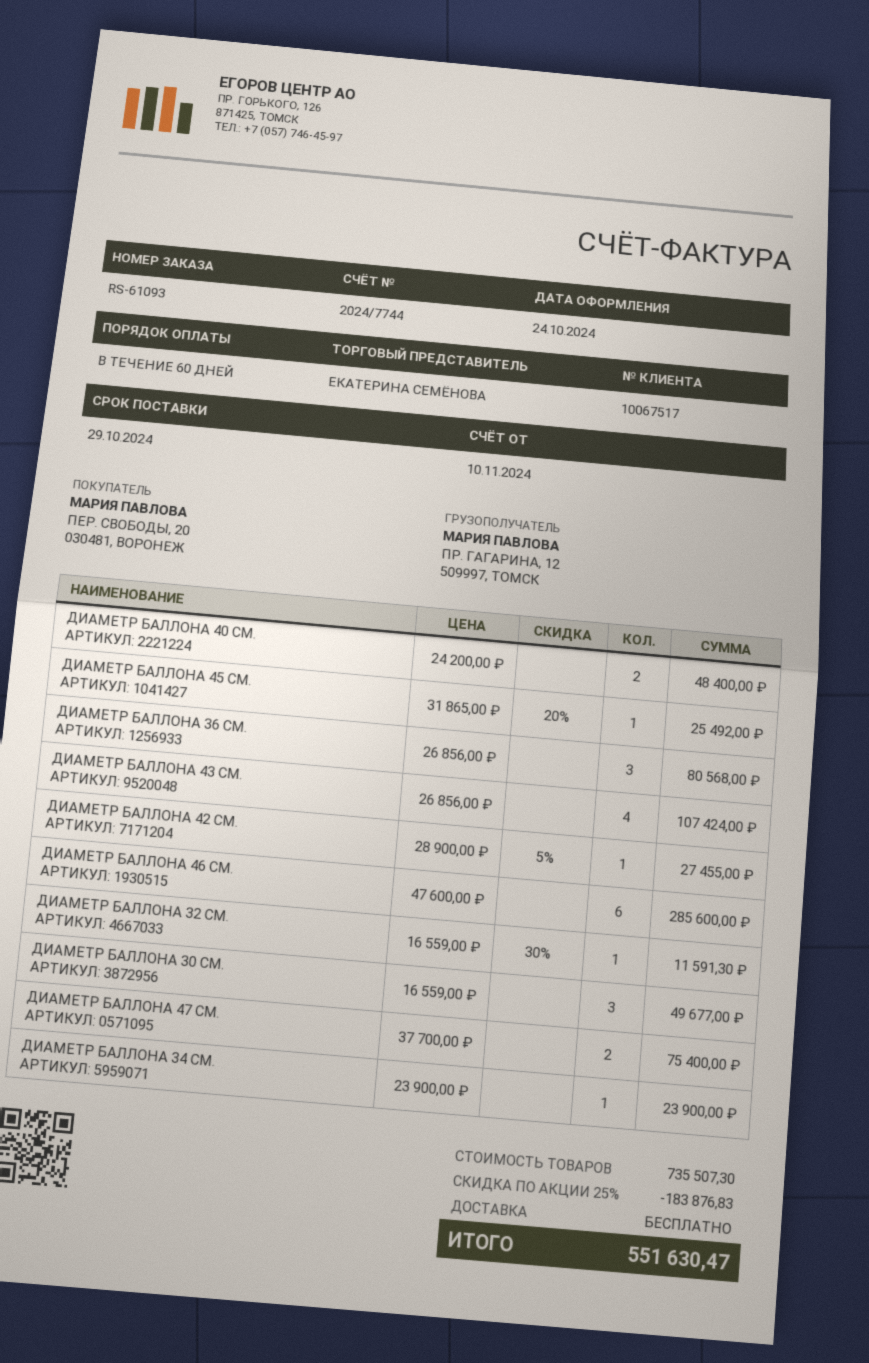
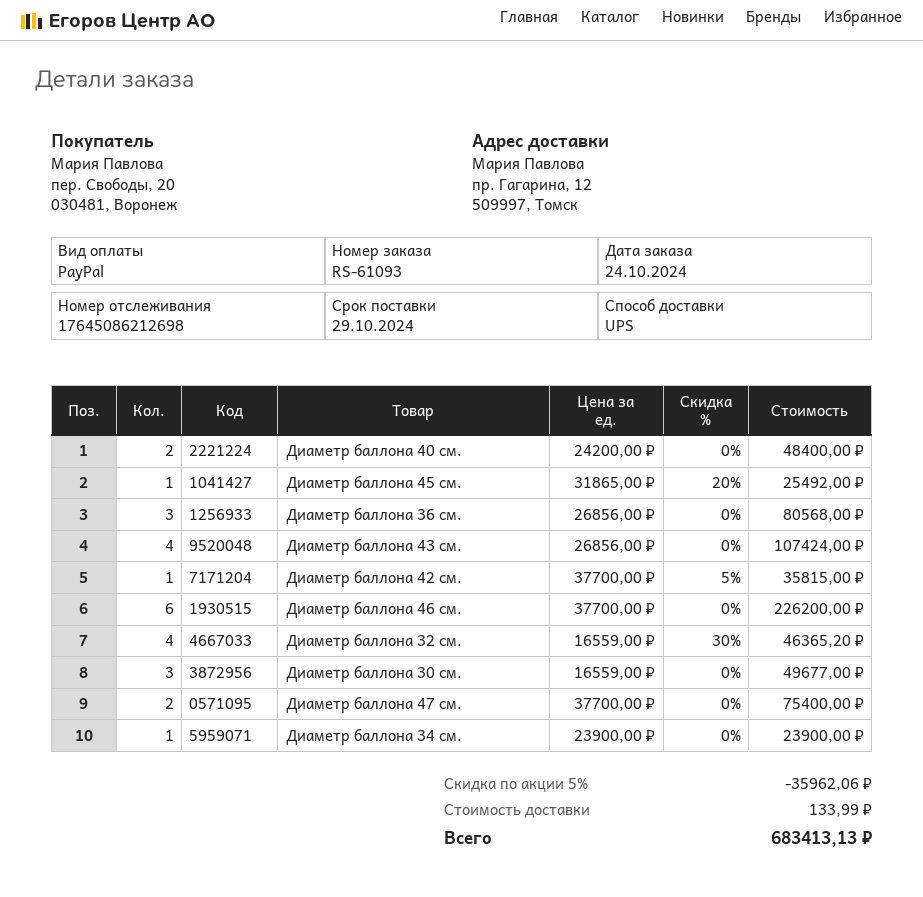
ДИАМЕТР БАЛЛОНА 42 СМ.: 1 x 28900.00 - 5% = 27455.00 -> 1 x 37700.00 - 5% = 35815.00
ДИАМЕТР БАЛЛОНА 46 СМ.: 6 x 47600.00 = 285600.00 -> 6 x 37700.00 = 226200.00
ДИАМЕТР БАЛЛОНА 32 СМ.: 1 x 16559.00 - 30% = 11591.30 -> 4 x 16559.00 - 30% = 46365.20
discount: 25% = 183876.83 -> 5% = 35962.06
shipping: 0.00 -> 133.99
total: 551630.47 -> 683413.13

